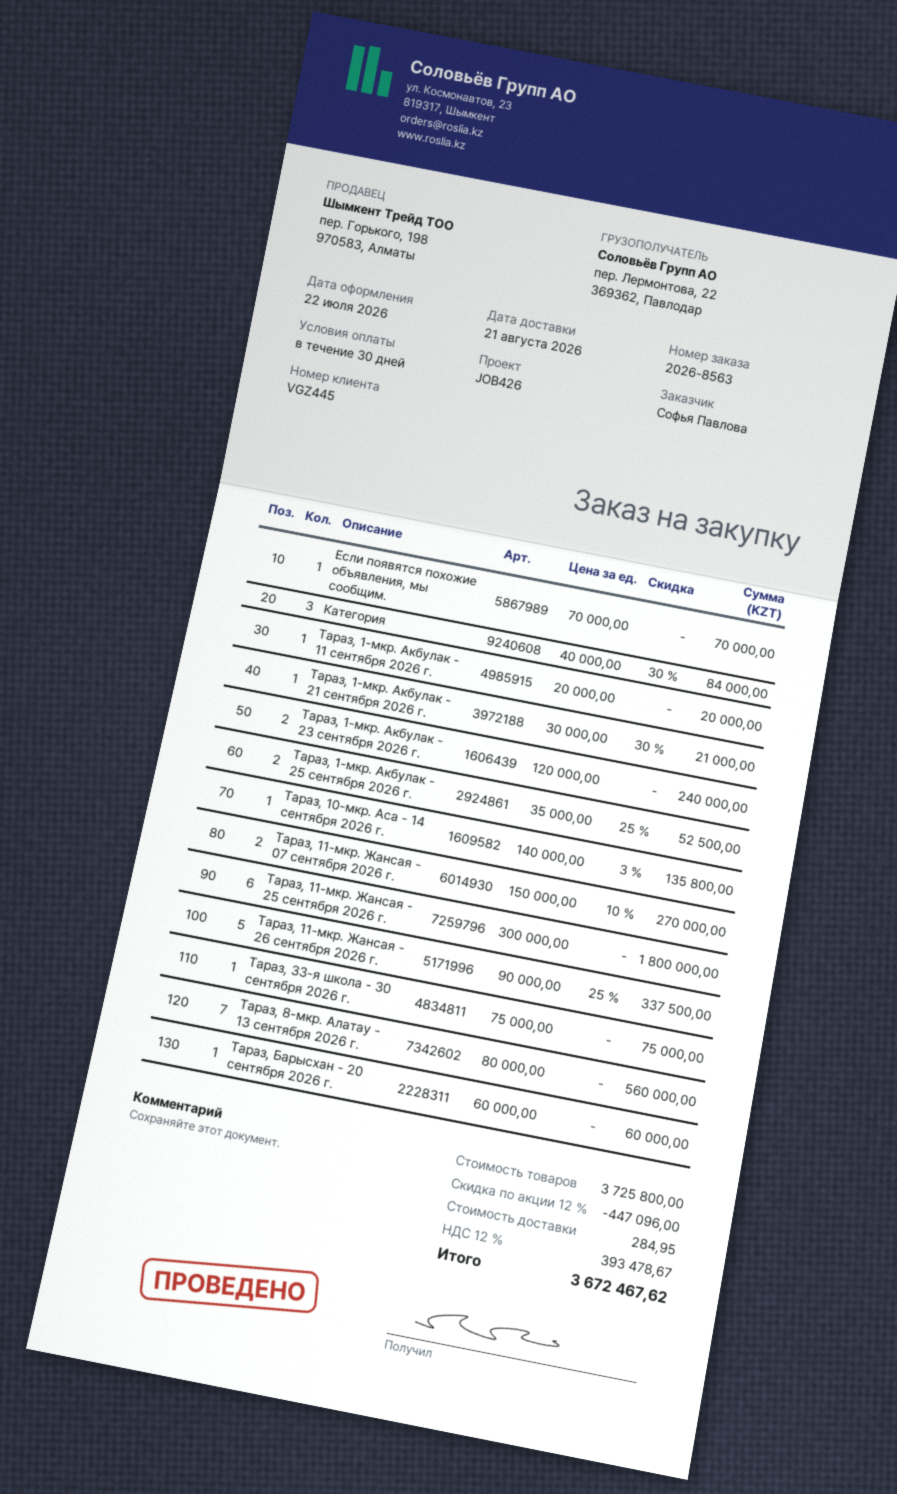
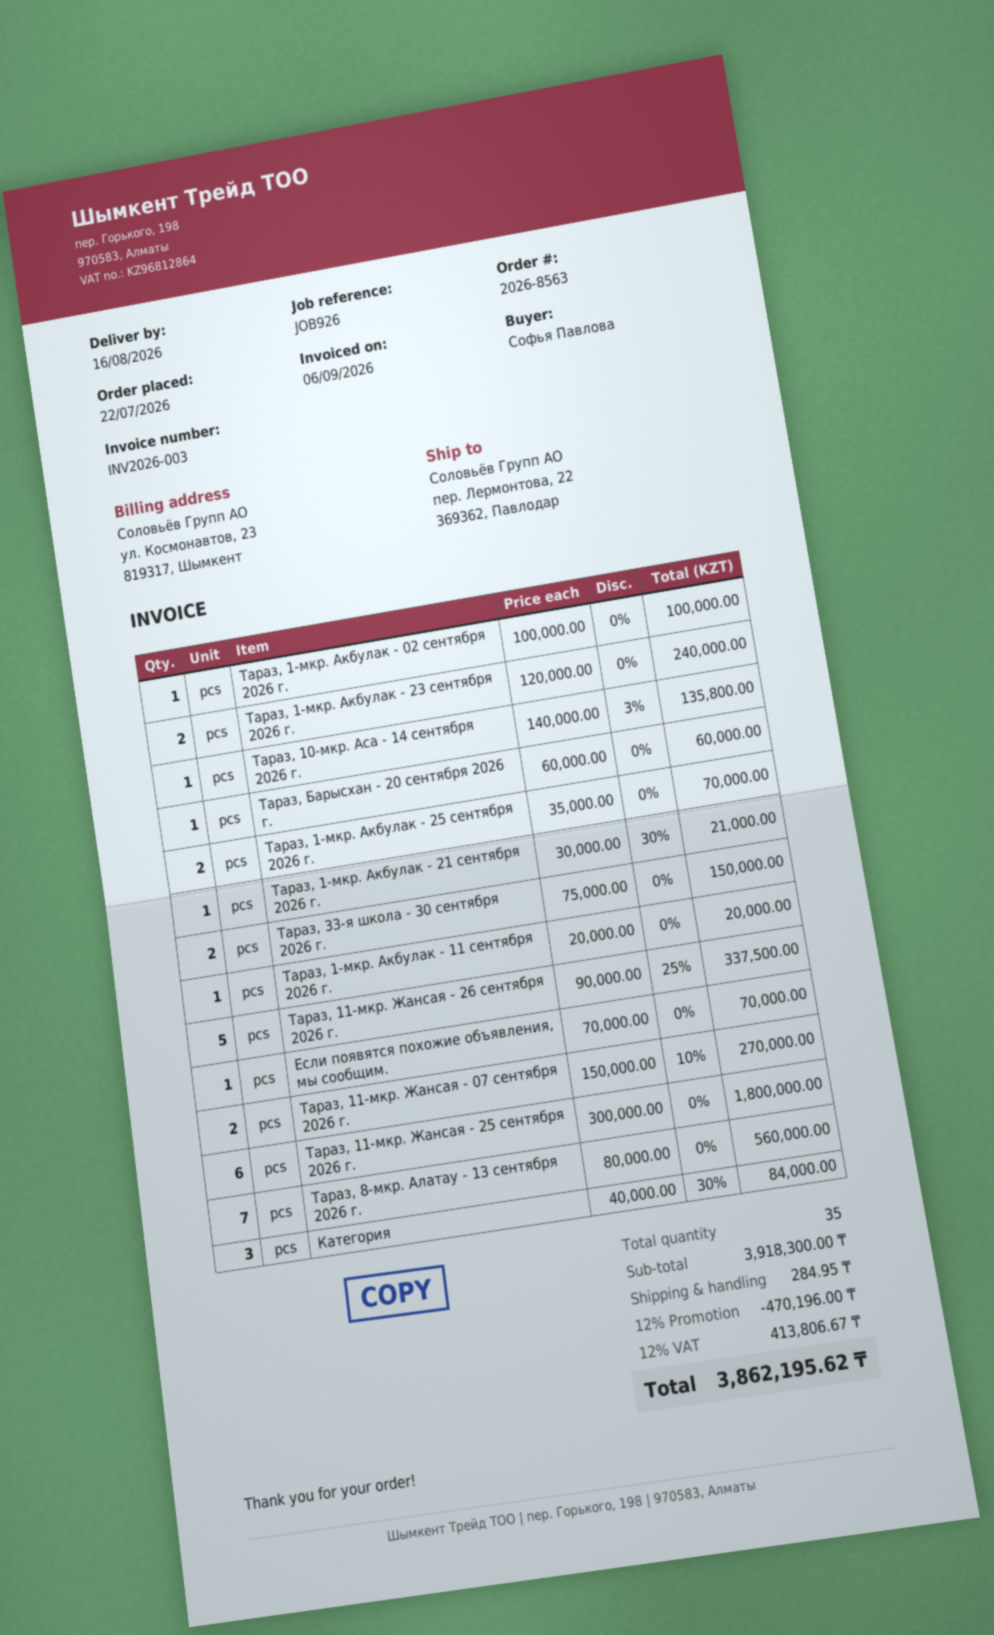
delivery date: 2026-08-21 -> 2026-08-16
reference: JOB426 -> JOB926
Тараз, 1-мкр. Акбулак - 25 сентября 2026 г.: 2 x 35000.00 - 25% = 52500.00 -> 2 x 35000.00 = 70000.00
Тараз, 33-я школа - 30 сентября 2026 г.: 1 x 75000.00 = 75000.00 -> 2 x 75000.00 = 150000.00
Тараз, 1-мкр. Акбулак - 02 сентября 2026 г.: none -> 1 x 100000.00 = 100000.00
subtotal: 3725800.00 -> 3918300.00
discount: 12% = 447096.00 -> 12% = 470196.00
tax: 12% = 393478.67 -> 12% = 413806.67
total: 3672467.62 -> 3862195.62

